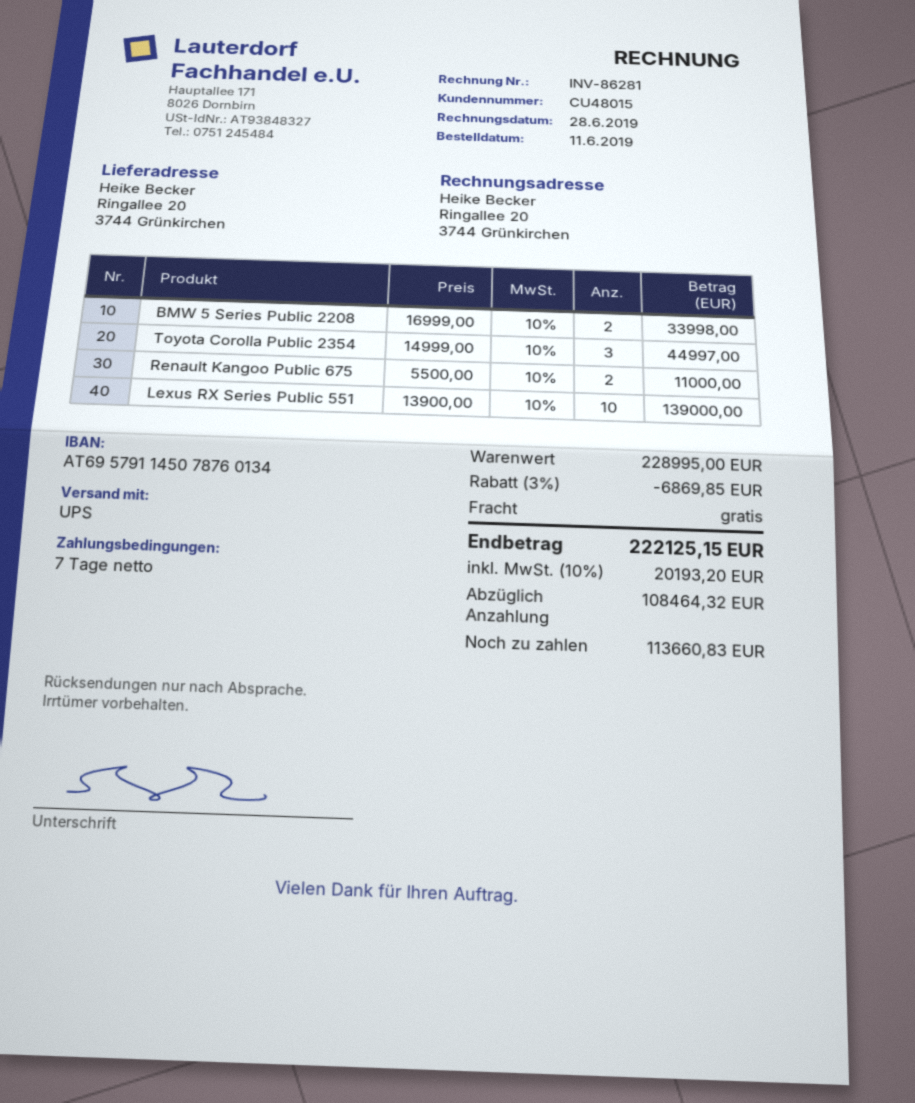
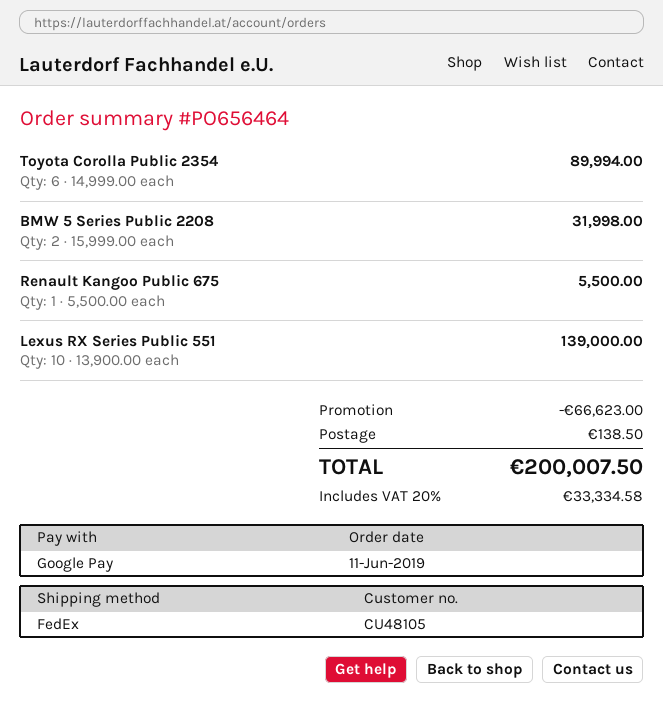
customer number: CU48015 -> CU48105
shipping method: UPS -> FedEx
BMW 5 Series Public 2208: 2 x 16999.00 = 33998.00 -> 2 x 15999.00 = 31998.00
Toyota Corolla Public 2354: 3 x 14999.00 = 44997.00 -> 6 x 14999.00 = 89994.00
Renault Kangoo Public 675: 2 x 5500.00 = 11000.00 -> 1 x 5500.00 = 5500.00
discount: 6869.85 -> 66623.00
shipping: 0.00 -> 138.50
tax: 10% = 20193.20 -> 20% = 33334.58
total: 222125.15 -> 200007.50

